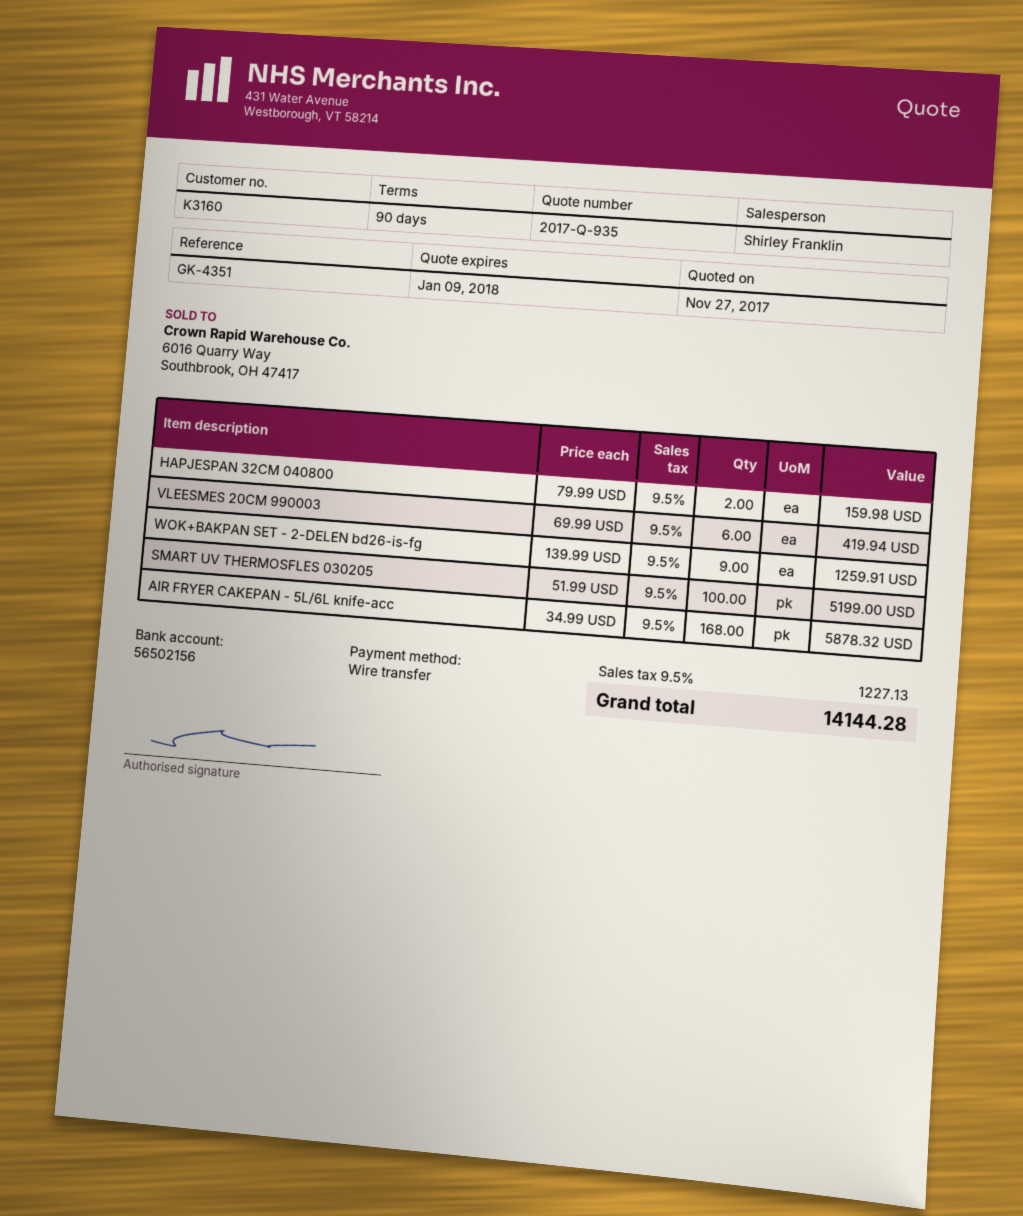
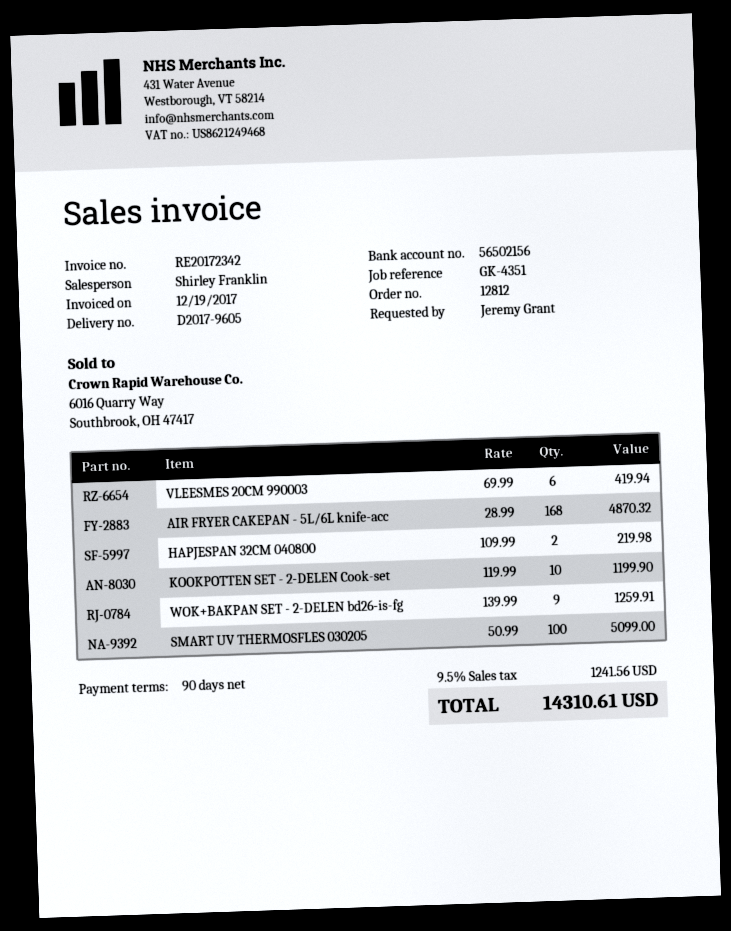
HAPJESPAN 32CM 040800: 2 x 79.99 = 159.98 -> 2 x 109.99 = 219.98
SMART UV THERMOSFLES 030205: 100 x 51.99 = 5199.00 -> 100 x 50.99 = 5099.00
AIR FRYER CAKEPAN - 5L/6L knife-acc: 168 x 34.99 = 5878.32 -> 168 x 28.99 = 4870.32
KOOKPOTTEN SET - 2-DELEN Cook-set: none -> 10 x 119.99 = 1199.90
tax: 9.5% = 1227.13 -> 9.5% = 1241.56
total: 14144.28 -> 14310.61

